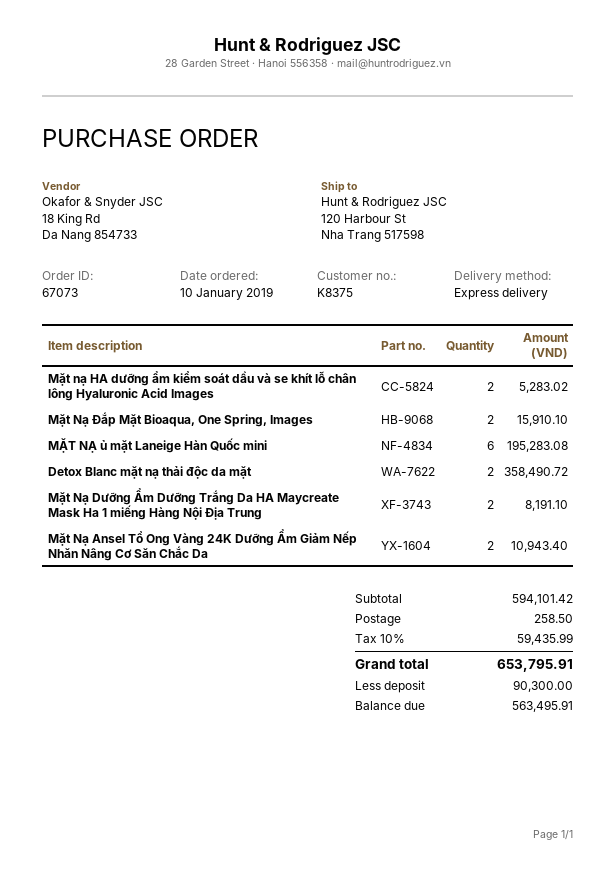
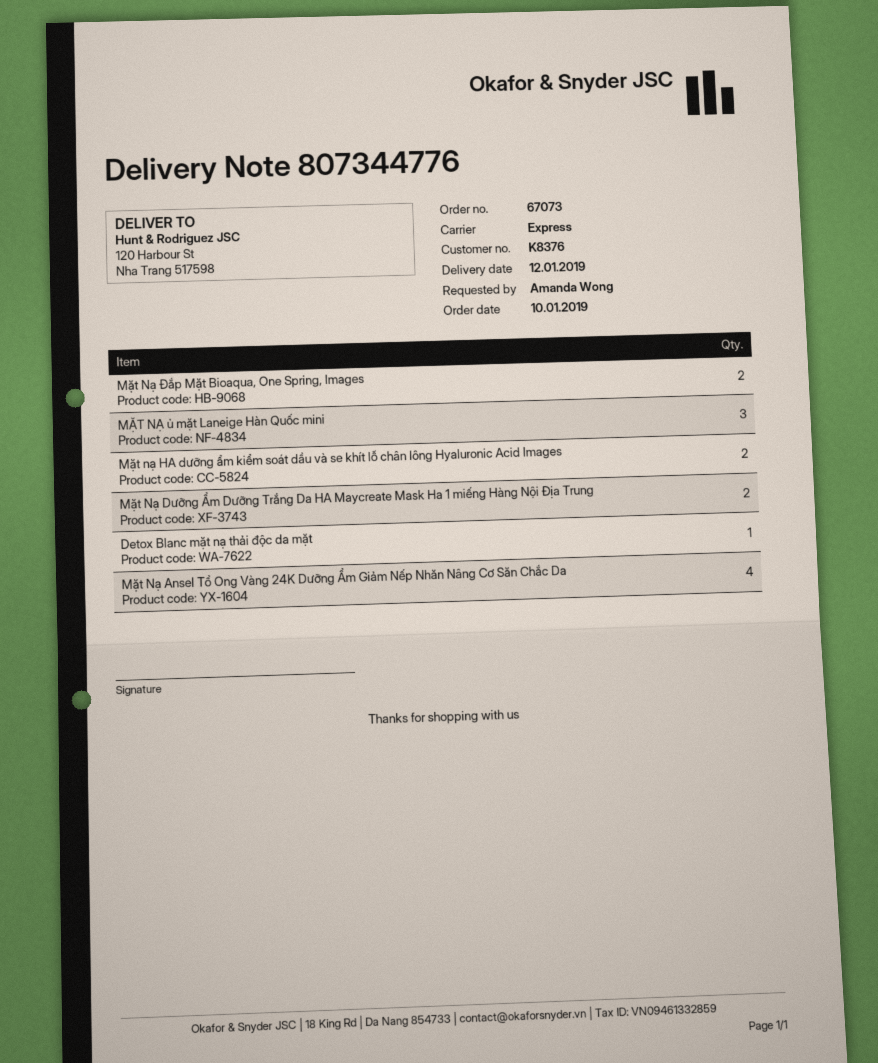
customer number: K8375 -> K8376
MẶT NẠ ủ mặt Laneige Hàn Quốc mini: 6 -> 3
Detox Blanc mặt nạ thải độc da mặt: 2 -> 1
Mặt Nạ Ansel Tổ Ong Vàng 24K Dưỡng Ẩm Giảm Nếp Nhăn Nâng Cơ Săn Chắc Da: 2 -> 4

